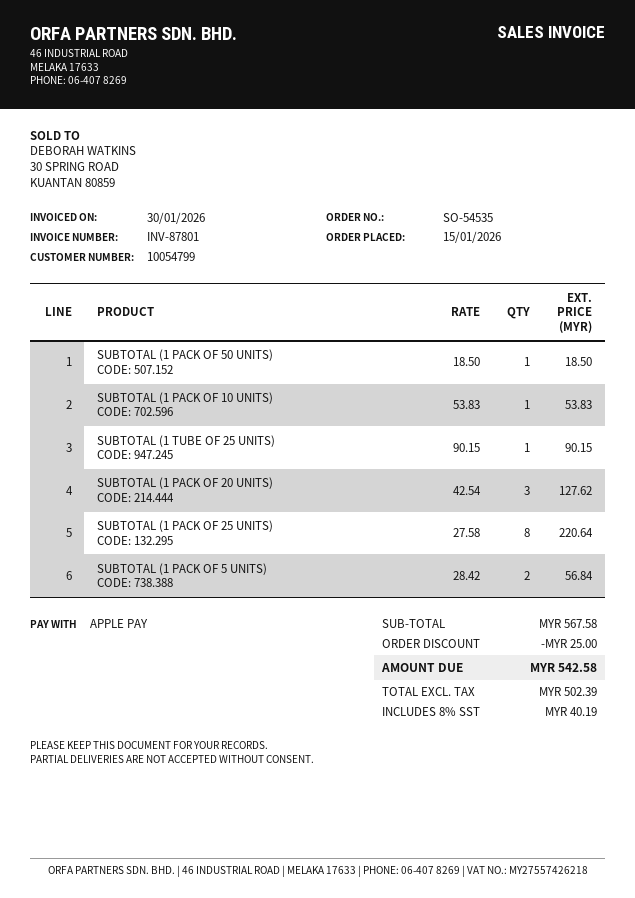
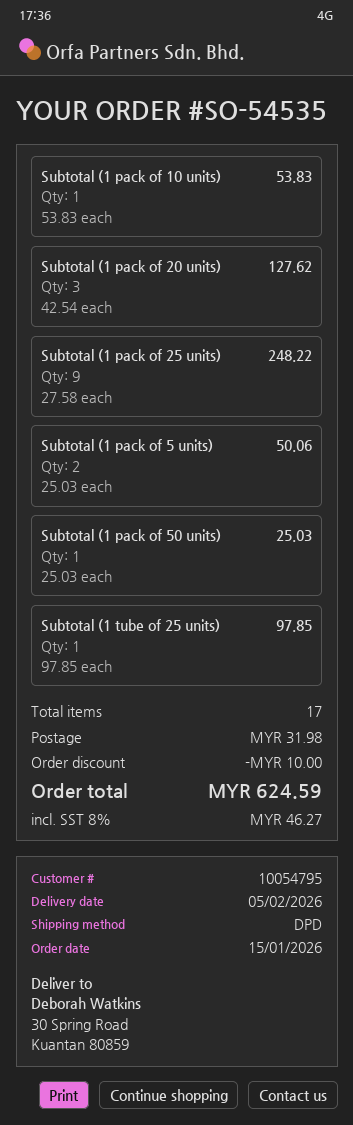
customer number: 10054799 -> 10054795
SUBTOTAL (1 PACK OF 50 UNITS): 1 x 18.50 = 18.50 -> 1 x 25.03 = 25.03
SUBTOTAL (1 TUBE OF 25 UNITS): 1 x 90.15 = 90.15 -> 1 x 97.85 = 97.85
SUBTOTAL (1 PACK OF 25 UNITS): 8 x 27.58 = 220.64 -> 9 x 27.58 = 248.22
SUBTOTAL (1 PACK OF 5 UNITS): 2 x 28.42 = 56.84 -> 2 x 25.03 = 50.06
discount: 25.00 -> 10.00
shipping: none -> 31.98
tax: 8% = 40.19 -> 8% = 46.27
total: 542.58 -> 624.59

